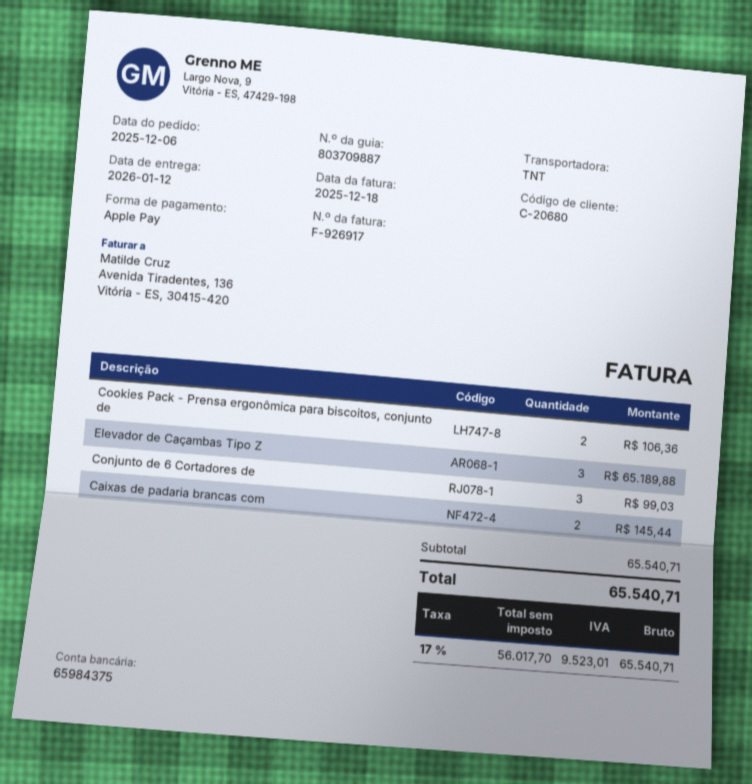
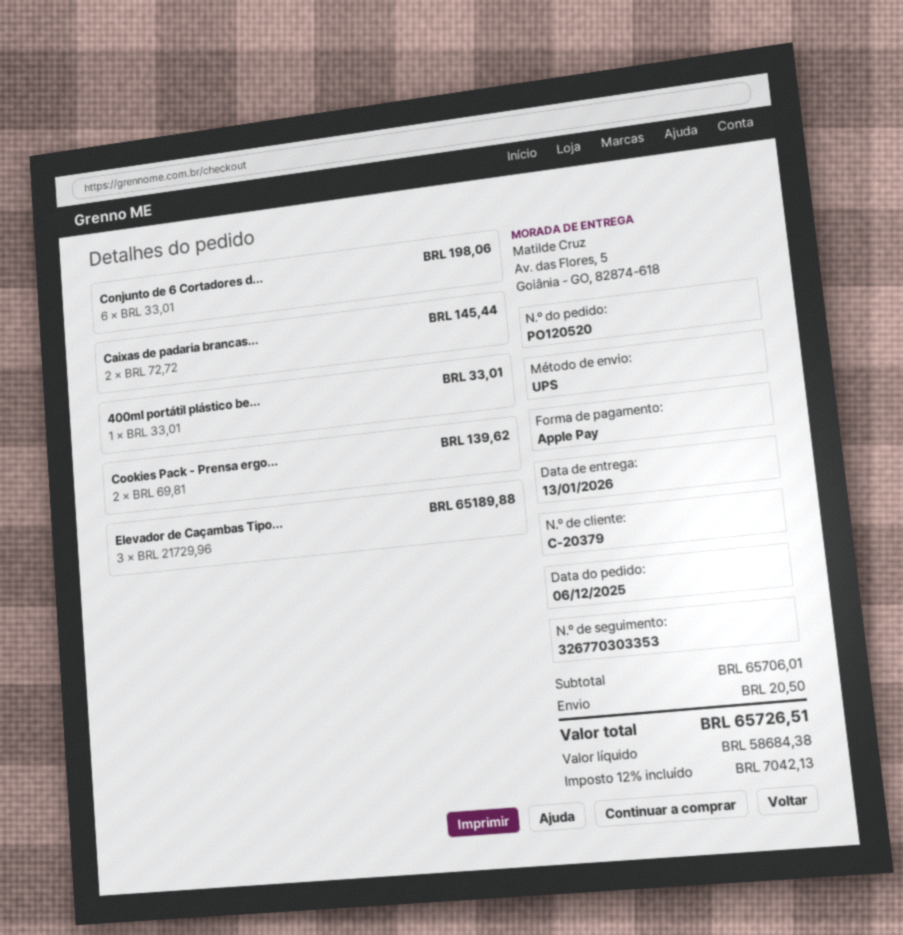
delivery date: 2026-01-12 -> 2026-01-13
customer number: C-20680 -> C-20379
shipping method: TNT -> UPS
Cookies Pack - Prensa ergonômica para biscoitos, conjunto de: 2 for 106.36 -> 2 for 139.62
Conjunto de 6 Cortadores de: 3 for 99.03 -> 6 for 198.06
400ml portátil plástico be...: none -> 1 for 33.01
subtotal: 65540.71 -> 65706.01
shipping: none -> 20.50
net: 56017.70 -> 58684.38
tax: 17% = 9523.01 -> 12% = 7042.13
total: 65540.71 -> 65726.51

